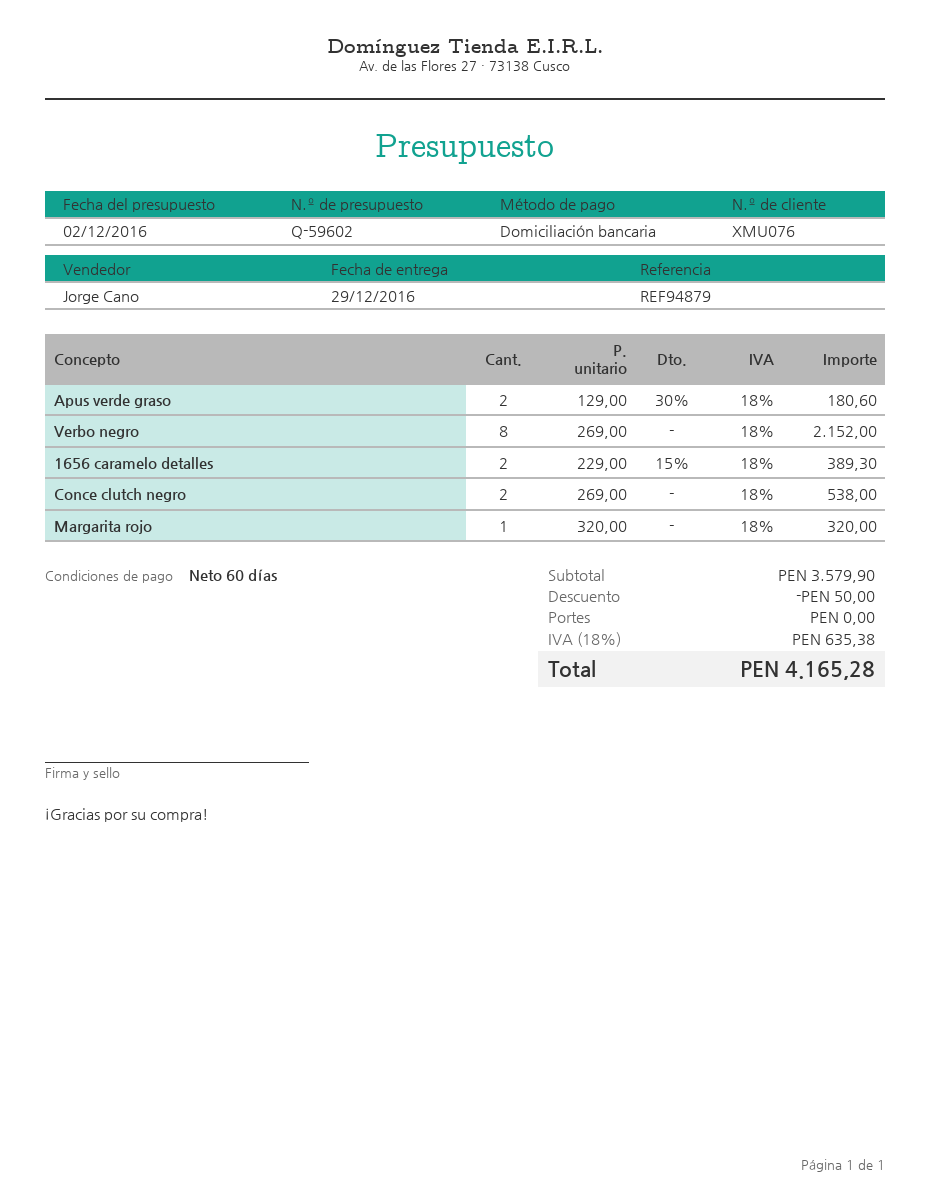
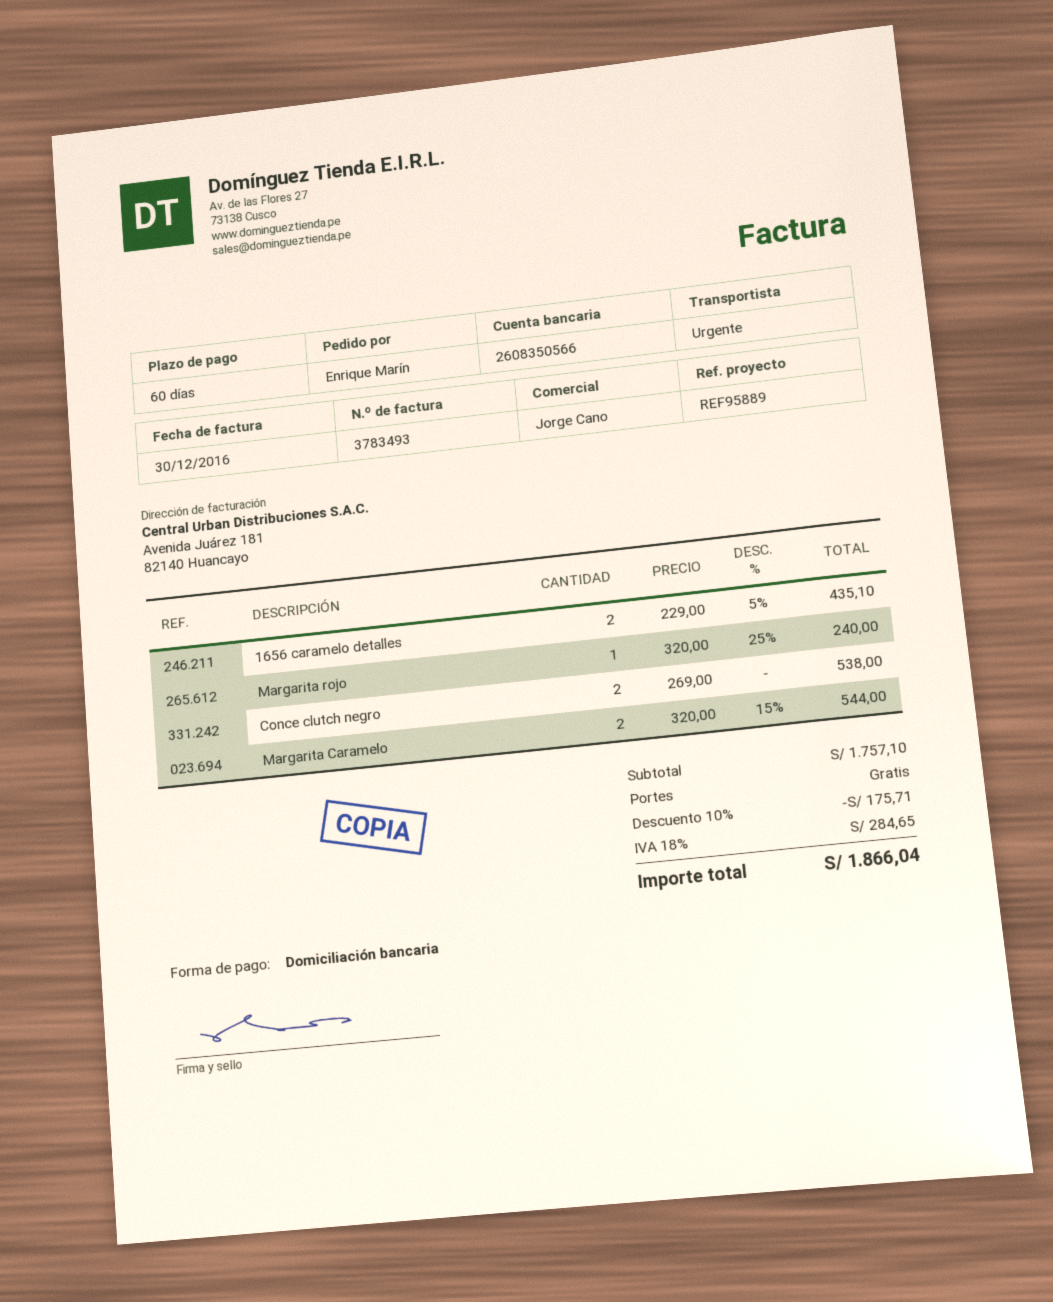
reference: REF94879 -> REF95889
Apus verde graso: 2 x 129.00 - 30% = 180.60 -> none
Verbo negro: 8 x 269.00 = 2152.00 -> none
1656 caramelo detalles: 2 x 229.00 - 15% = 389.30 -> 2 x 229.00 - 5% = 435.10
Margarita rojo: 1 x 320.00 = 320.00 -> 1 x 320.00 - 25% = 240.00
Margarita Caramelo: none -> 2 x 320.00 - 15% = 544.00
subtotal: 3579.90 -> 1757.10
discount: 50.00 -> 175.71
tax: 18% = 635.38 -> 18% = 284.65
total: 4165.28 -> 1866.04

